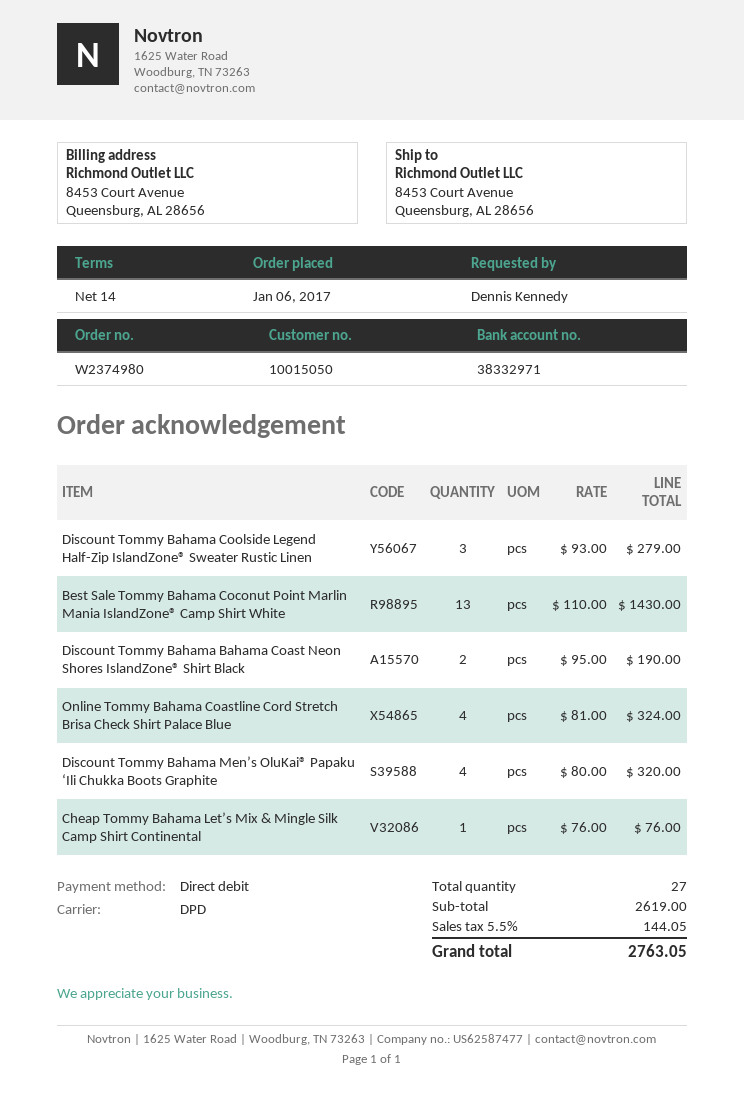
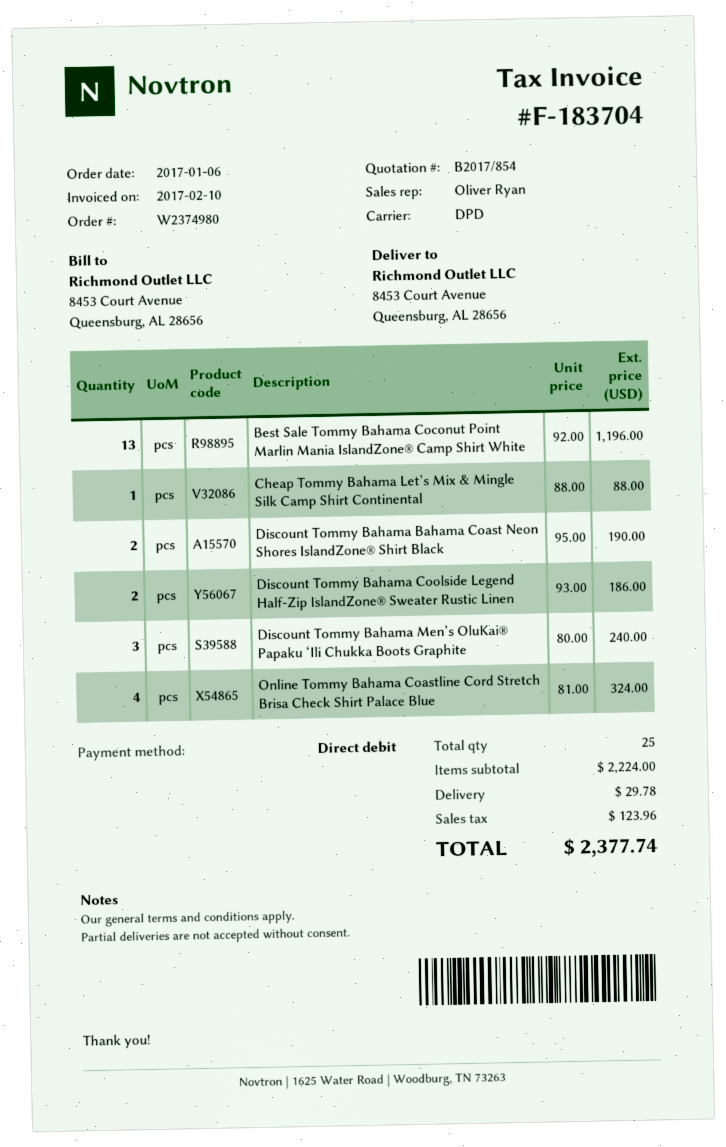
Discount Tommy Bahama Coolside Legend Half-Zip IslandZone® Sweater Rustic Linen: 3 x 93.00 = 279.00 -> 2 x 93.00 = 186.00
Best Sale Tommy Bahama Coconut Point Marlin Mania IslandZone® Camp Shirt White: 13 x 110.00 = 1430.00 -> 13 x 92.00 = 1196.00
Discount Tommy Bahama Men’s OluKai® Papaku ‘Ili Chukka Boots Graphite: 4 x 80.00 = 320.00 -> 3 x 80.00 = 240.00
Cheap Tommy Bahama Let’s Mix & Mingle Silk Camp Shirt Continental: 1 x 76.00 = 76.00 -> 1 x 88.00 = 88.00
total quantity: 27 -> 25
subtotal: 2619.00 -> 2224.00
shipping: none -> 29.78
tax: 144.05 -> 123.96
total: 2763.05 -> 2377.74

